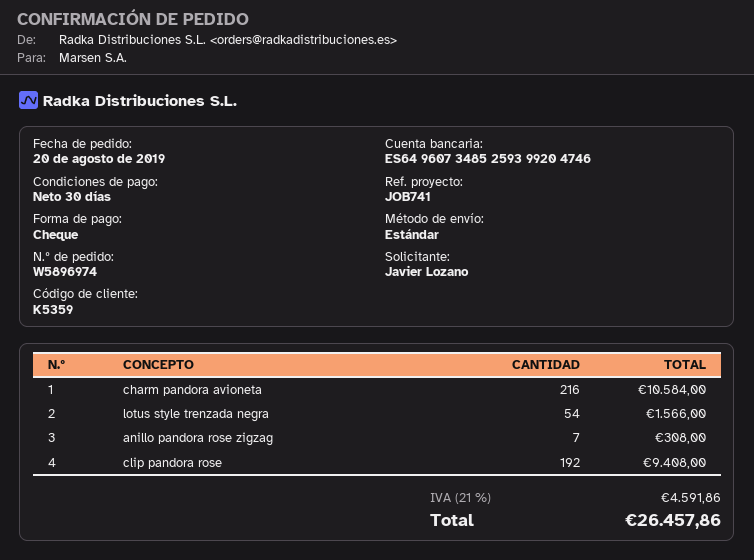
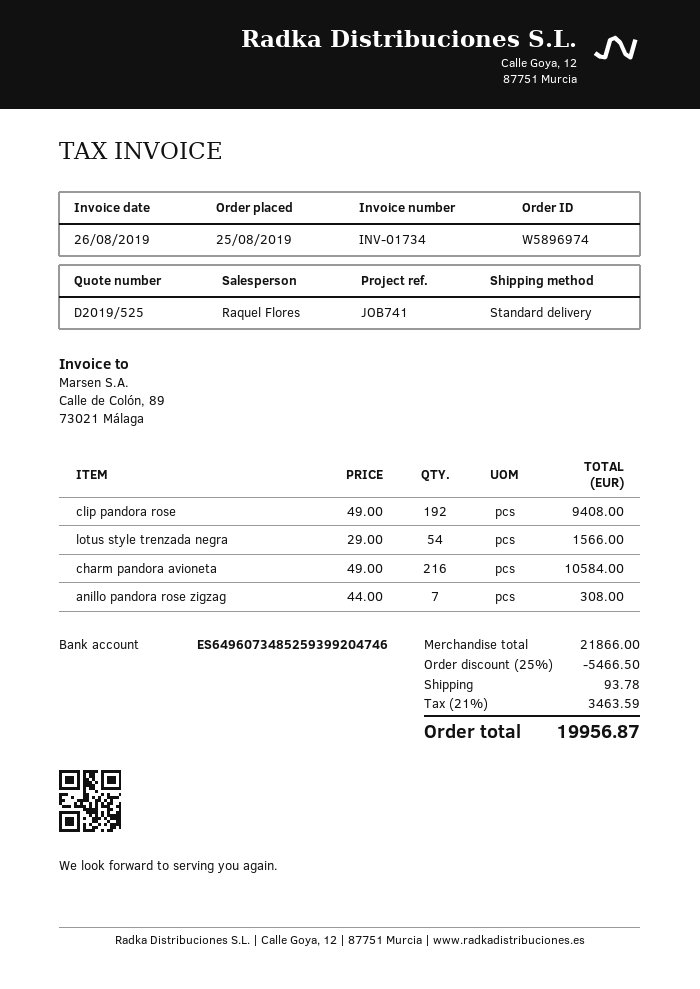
order date: 2019-08-20 -> 2019-08-25
discount: none -> 25% = 5466.50
shipping: none -> 93.78
tax: 21% = 4591.86 -> 21% = 3463.59
total: 26457.86 -> 19956.87

